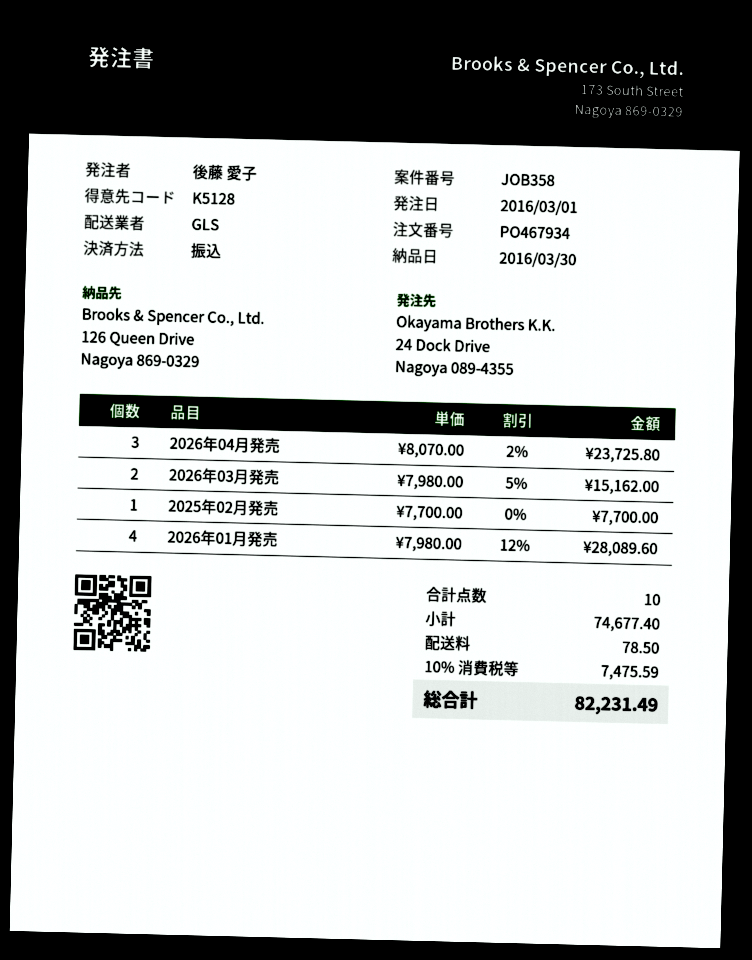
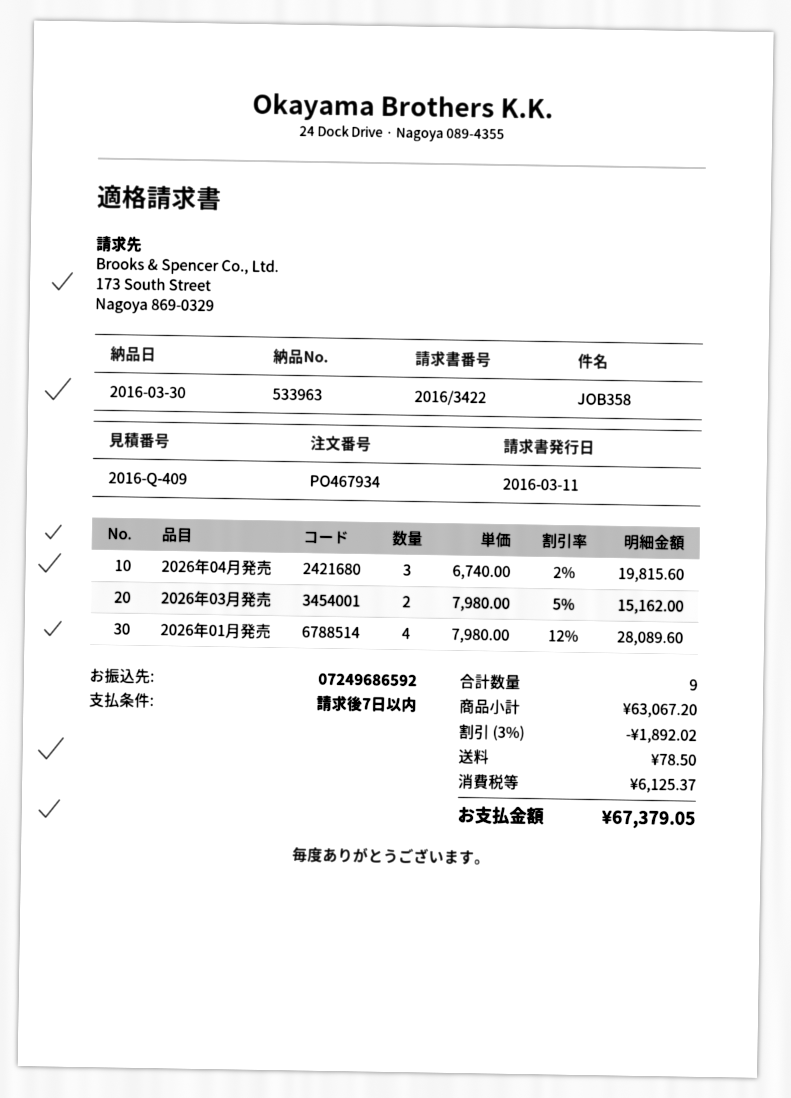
2026年04月発売: 3 x 8070.00 - 2% = 23725.80 -> 3 x 6740.00 - 2% = 19815.60
2025年02月発売: 1 x 7700.00 = 7700.00 -> none
total quantity: 10 -> 9
subtotal: 74677.40 -> 63067.20
discount: none -> 3% = 1892.02
tax: 7475.59 -> 6125.37
total: 82231.49 -> 67379.05

